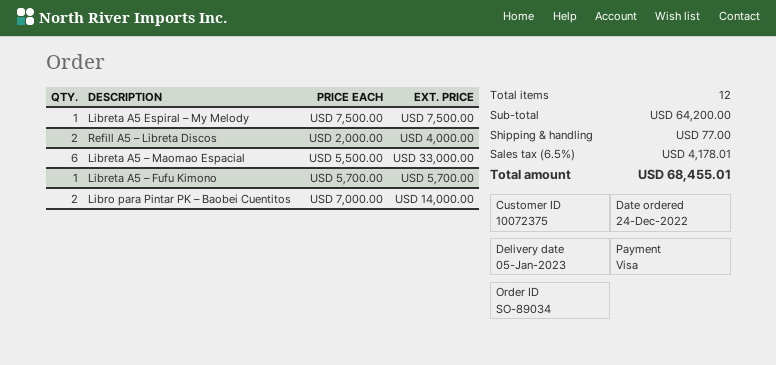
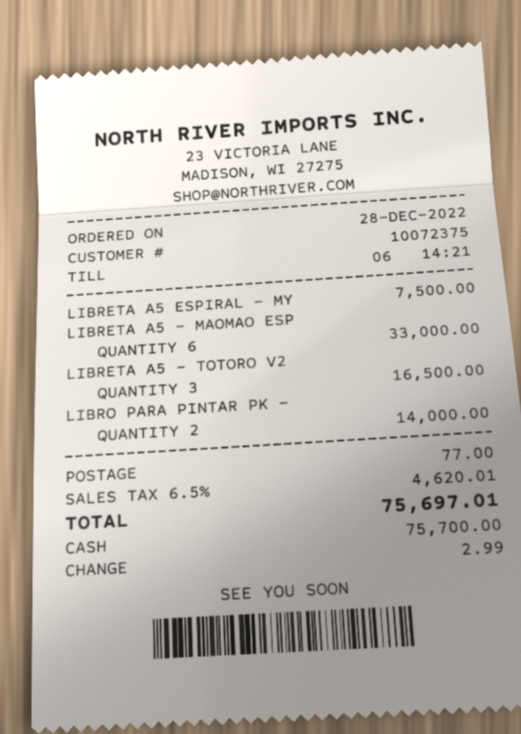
order date: 2022-12-24 -> 2022-12-28
payment method: Visa -> cash
Refill A5 – Libreta Discos: 2 for 4000.00 -> none
Libreta A5 – Fufu Kimono: 1 for 5700.00 -> none
LIBRETA A5 – TOTORO V2: none -> 3 for 16500.00
tax: 6.5% = 4178.01 -> 6.5% = 4620.01
total: 68455.01 -> 75697.01

